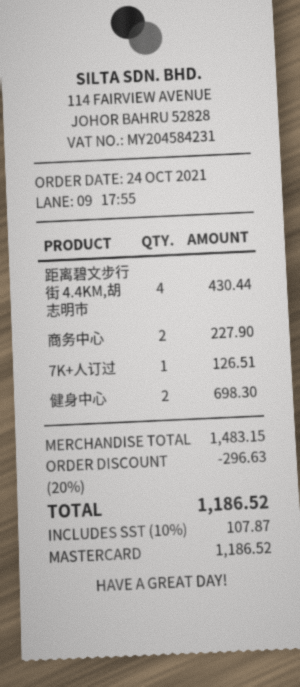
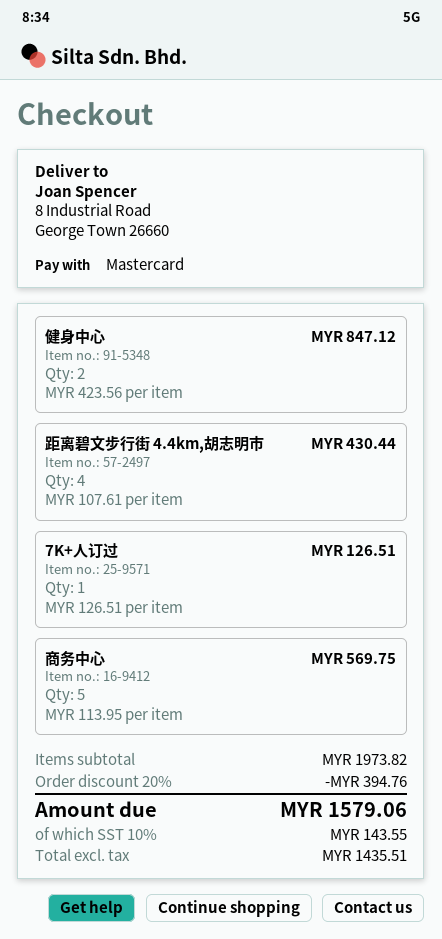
商务中心: 2 for 227.90 -> 5 for 569.75
健身中心: 2 for 698.30 -> 2 for 847.12
subtotal: 1483.15 -> 1973.82
discount: 20% = 296.63 -> 20% = 394.76
tax: 10% = 107.87 -> 10% = 143.55
total: 1186.52 -> 1579.06

